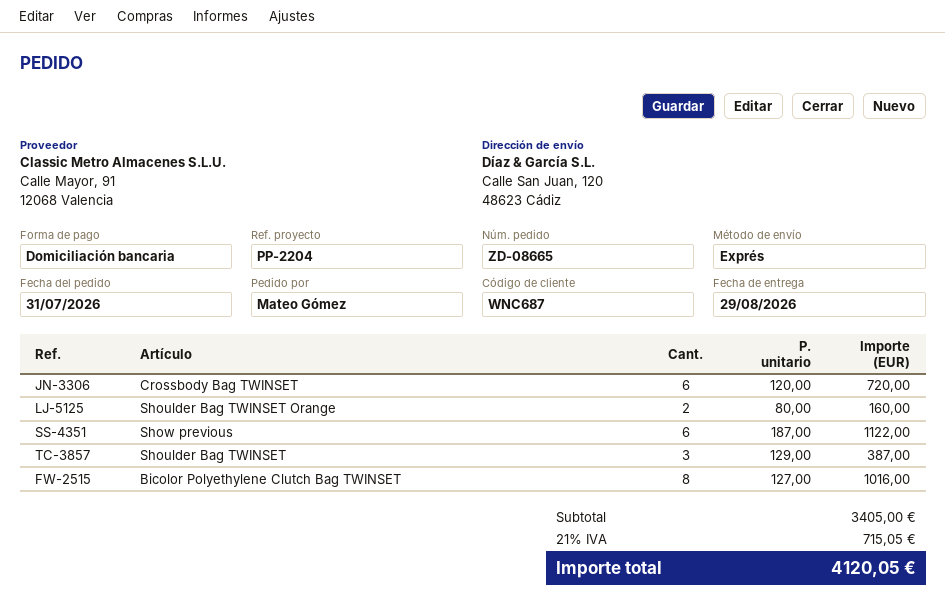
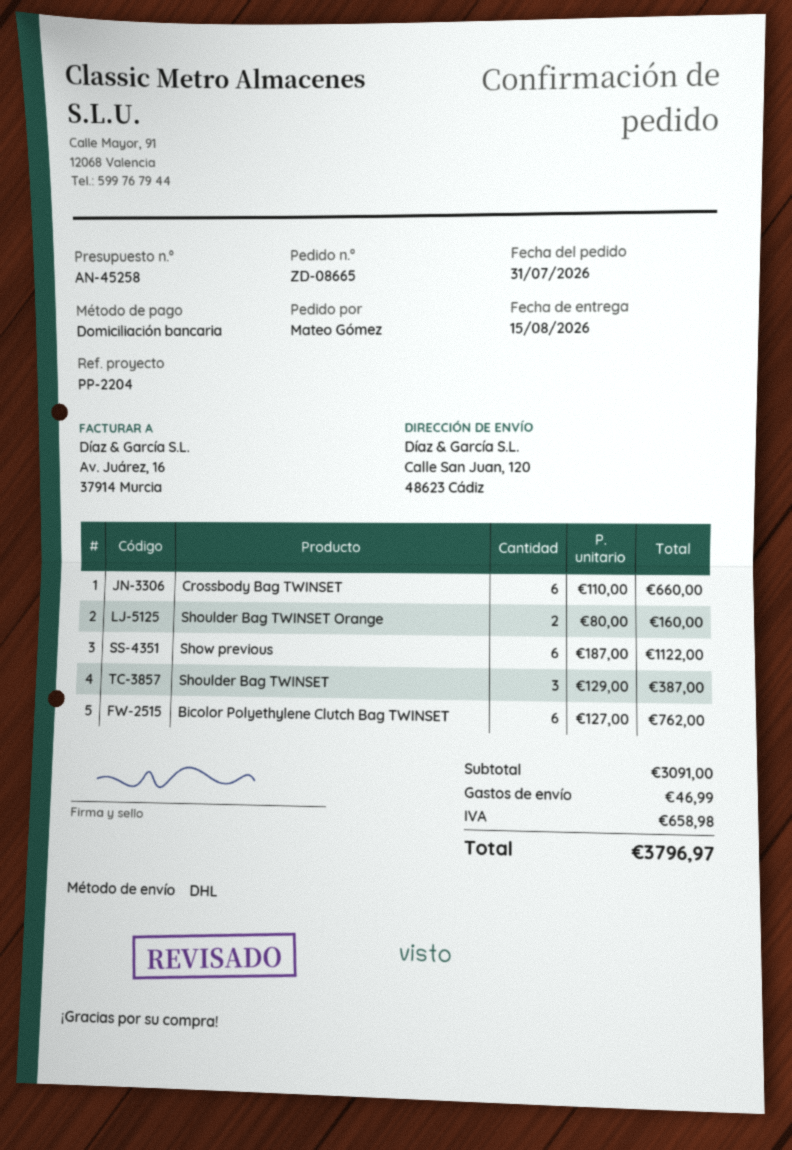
delivery date: 2026-08-29 -> 2026-08-15
shipping method: express -> DHL
Crossbody Bag TWINSET: 6 x 120.00 = 720.00 -> 6 x 110.00 = 660.00
Bicolor Polyethylene Clutch Bag TWINSET: 8 x 127.00 = 1016.00 -> 6 x 127.00 = 762.00
subtotal: 3405.00 -> 3091.00
shipping: none -> 46.99
tax: 715.05 -> 658.98
total: 4120.05 -> 3796.97

